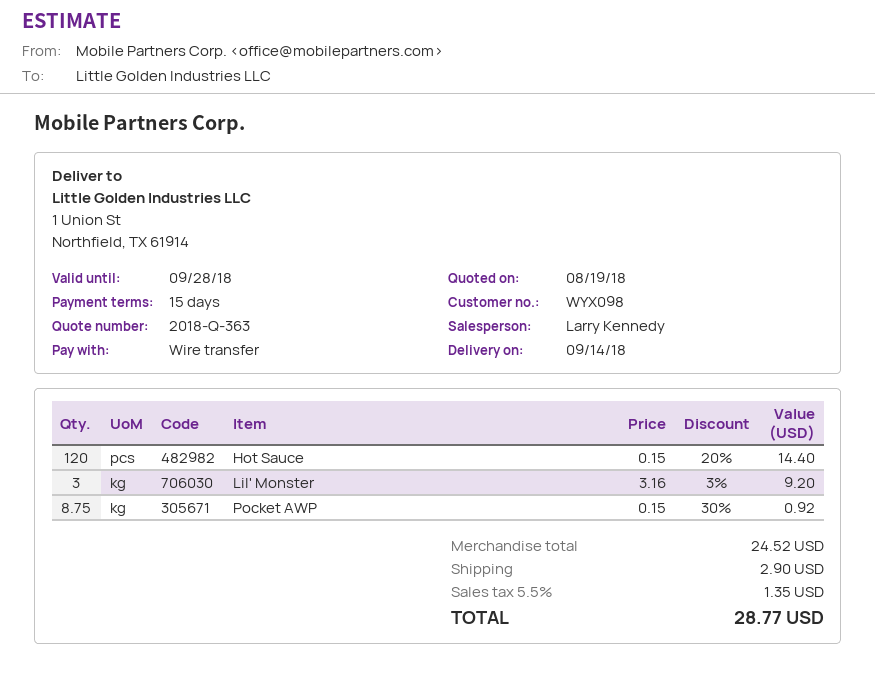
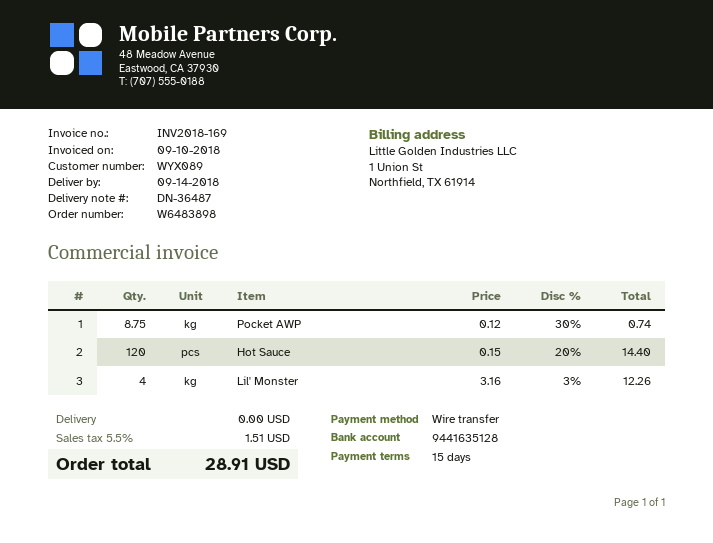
customer number: WYX098 -> WYX089
Lil' Monster: 3 x 3.16 - 3% = 9.20 -> 4 x 3.16 - 3% = 12.26
Pocket AWP: 8.75 x 0.15 - 30% = 0.92 -> 8.75 x 0.12 - 30% = 0.74
shipping: 2.90 -> 0.00
tax: 5.5% = 1.35 -> 5.5% = 1.51
total: 28.77 -> 28.91

